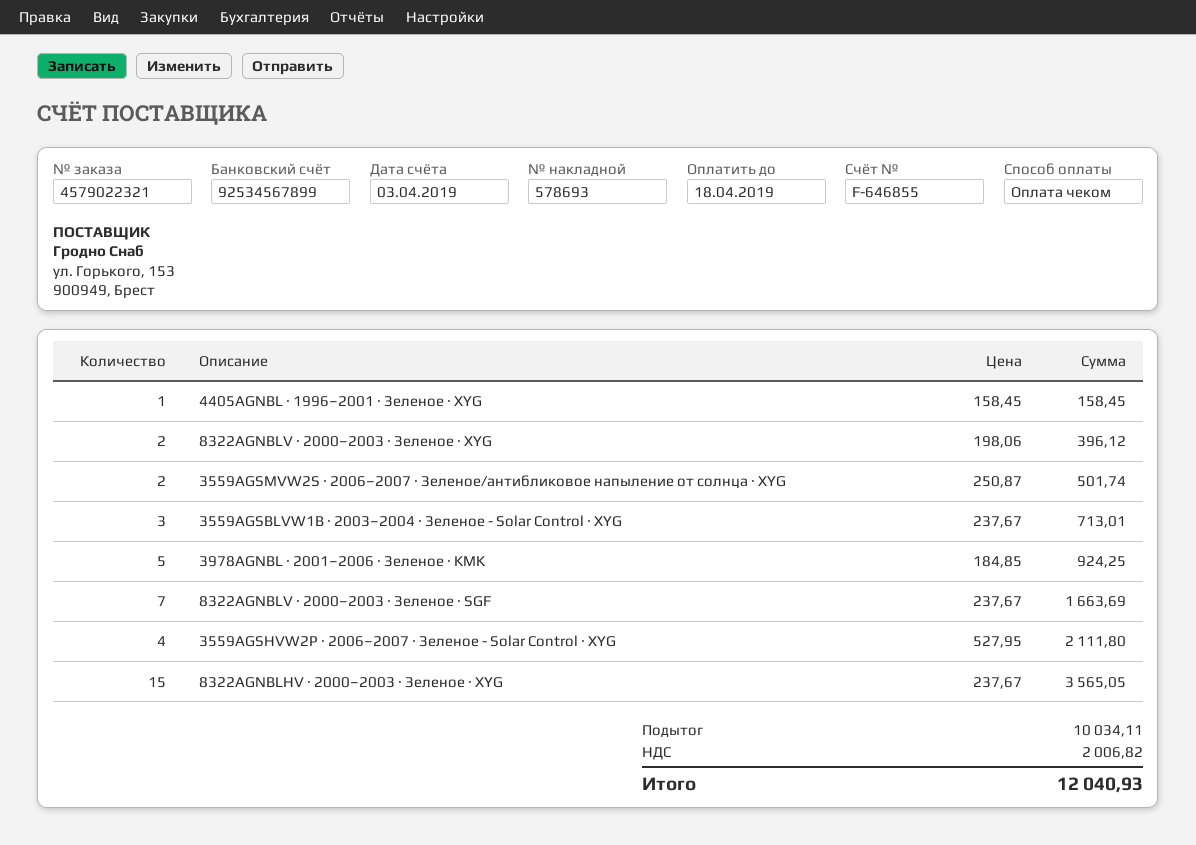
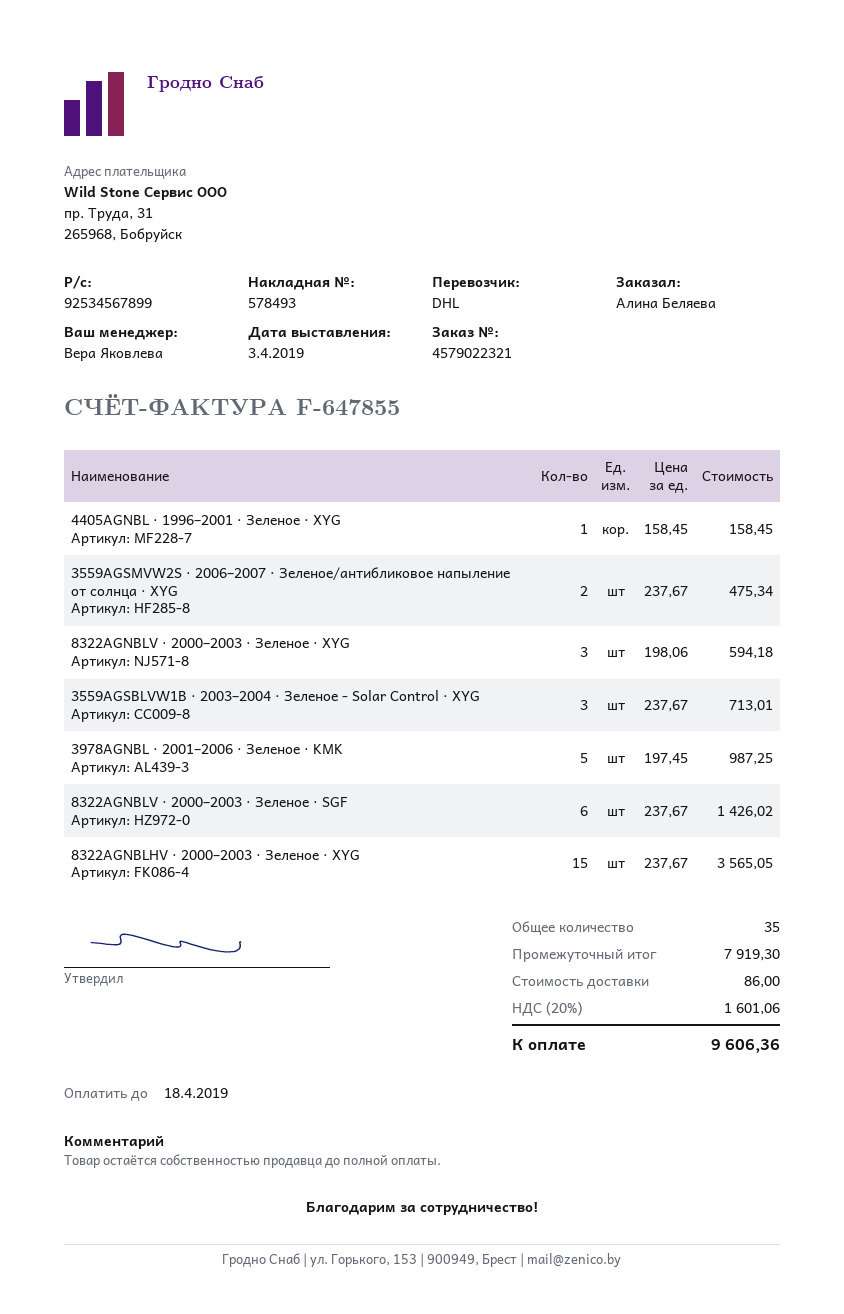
delivery note number: 578693 -> 578493
invoice number: F-646855 -> F-647855
8322AGNBLV · 2000–2003 · Зеленое · XYG: 2 x 198.06 = 396.12 -> 3 x 198.06 = 594.18
3559AGSMVW2S · 2006–2007 · Зеленое/антибликовое напыление от солнца · XYG: 2 x 250.87 = 501.74 -> 2 x 237.67 = 475.34
3978AGNBL · 2001–2006 · Зеленое · KMK: 5 x 184.85 = 924.25 -> 5 x 197.45 = 987.25
8322AGNBLV · 2000–2003 · Зеленое · SGF: 7 x 237.67 = 1663.69 -> 6 x 237.67 = 1426.02
3559AGSHVW2P · 2006–2007 · Зеленое - Solar Control · XYG: 4 x 527.95 = 2111.80 -> none
subtotal: 10034.11 -> 7919.30
shipping: none -> 86.00
tax: 2006.82 -> 1601.06
total: 12040.93 -> 9606.36

